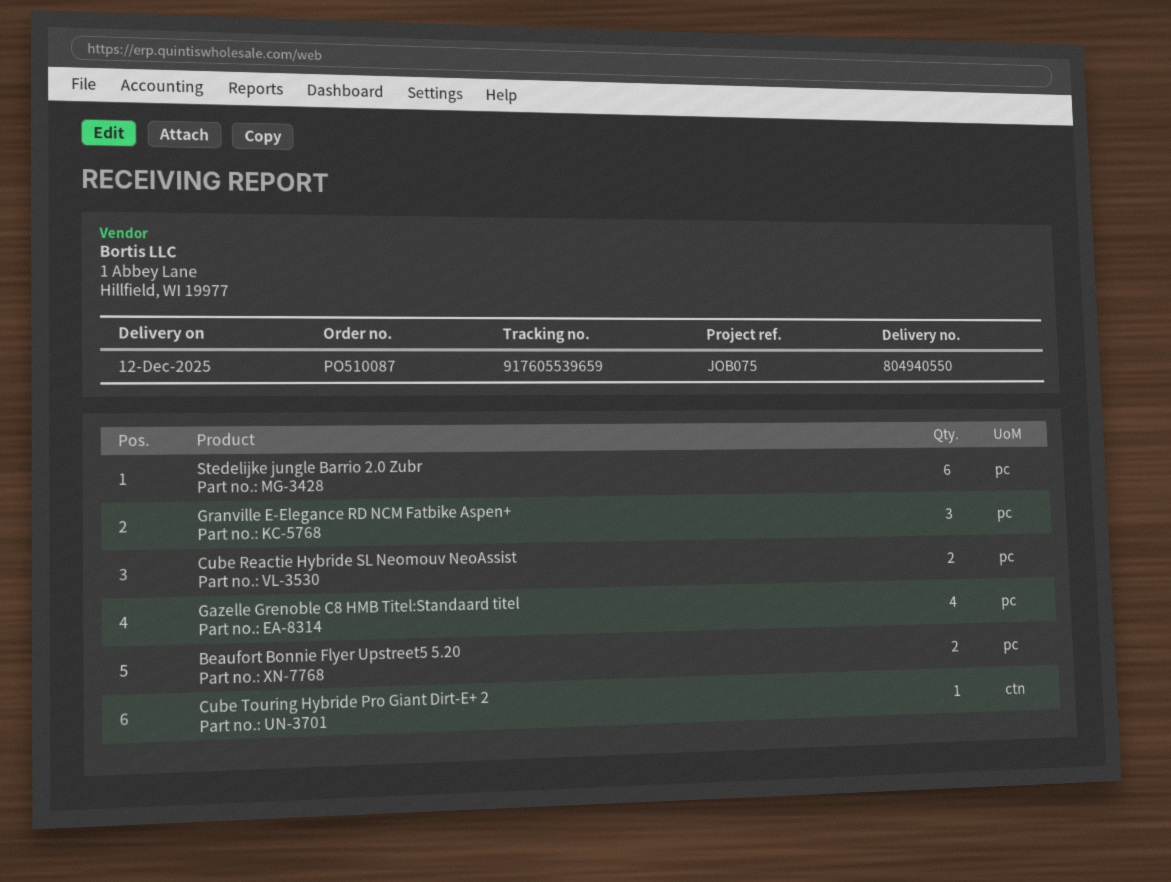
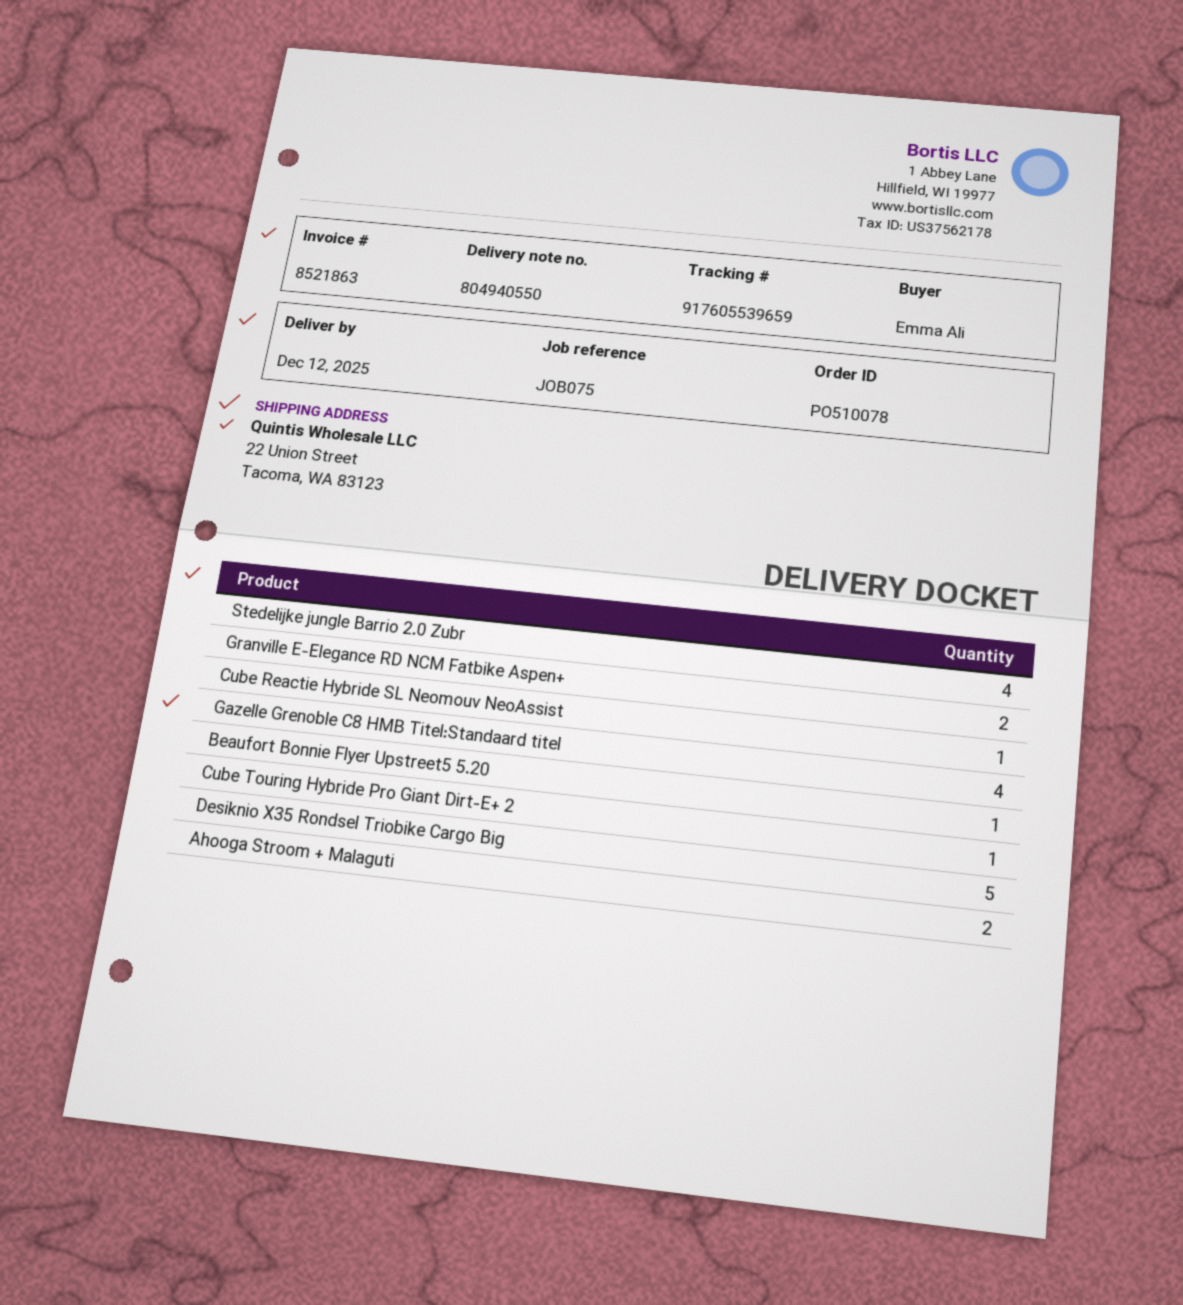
order number: PO510087 -> PO510078
Stedelijke jungle Barrio 2.0 Zubr: 6 -> 4
Granville E-Elegance RD NCM Fatbike Aspen+: 3 -> 2
Cube Reactie Hybride SL Neomouv NeoAssist: 2 -> 1
Beaufort Bonnie Flyer Upstreet5 5.20: 2 -> 1
Desiknio X35 Rondsel Triobike Cargo Big: none -> 5
Ahooga Stroom + Malaguti: none -> 2

